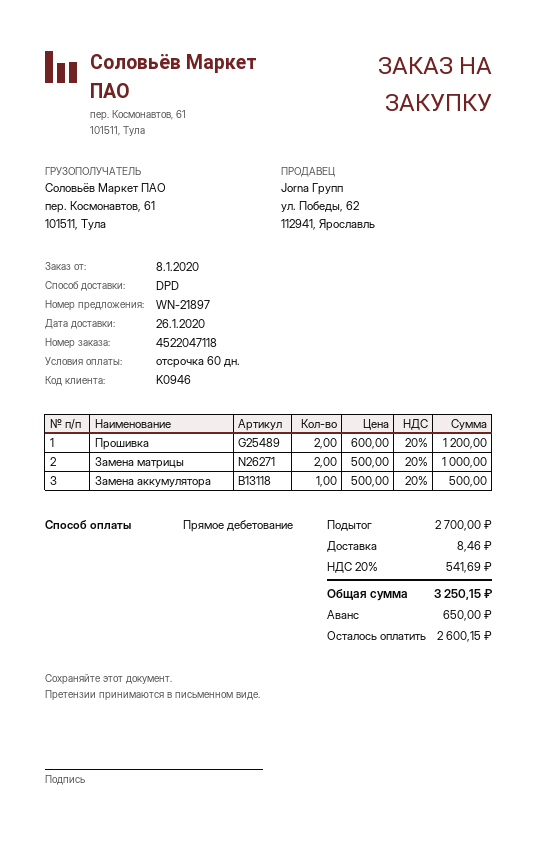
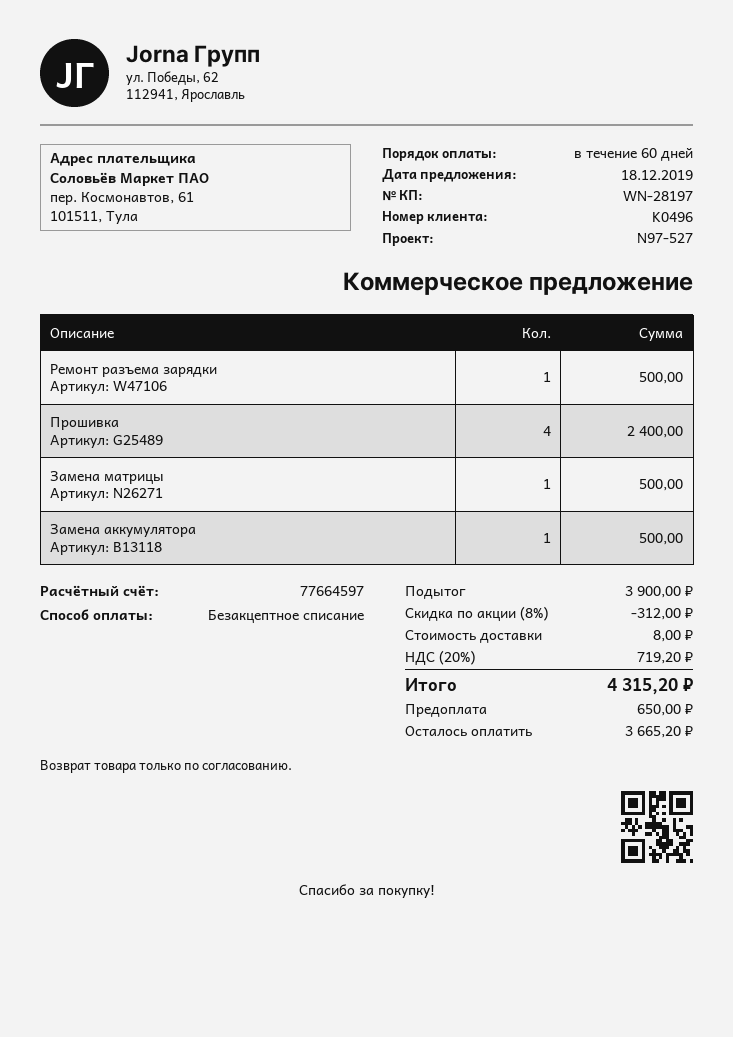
quote number: WN-21897 -> WN-28197
customer number: K0946 -> K0496
Прошивка: 2 for 1200.00 -> 4 for 2400.00
Замена матрицы: 2 for 1000.00 -> 1 for 500.00
Ремонт разъема зарядки: none -> 1 for 500.00
subtotal: 2700.00 -> 3900.00
discount: none -> 8% = 312.00
shipping: 8.46 -> 8.00
tax: 20% = 541.69 -> 20% = 719.20
total: 3250.15 -> 4315.20
balance: 2600.15 -> 3665.20

